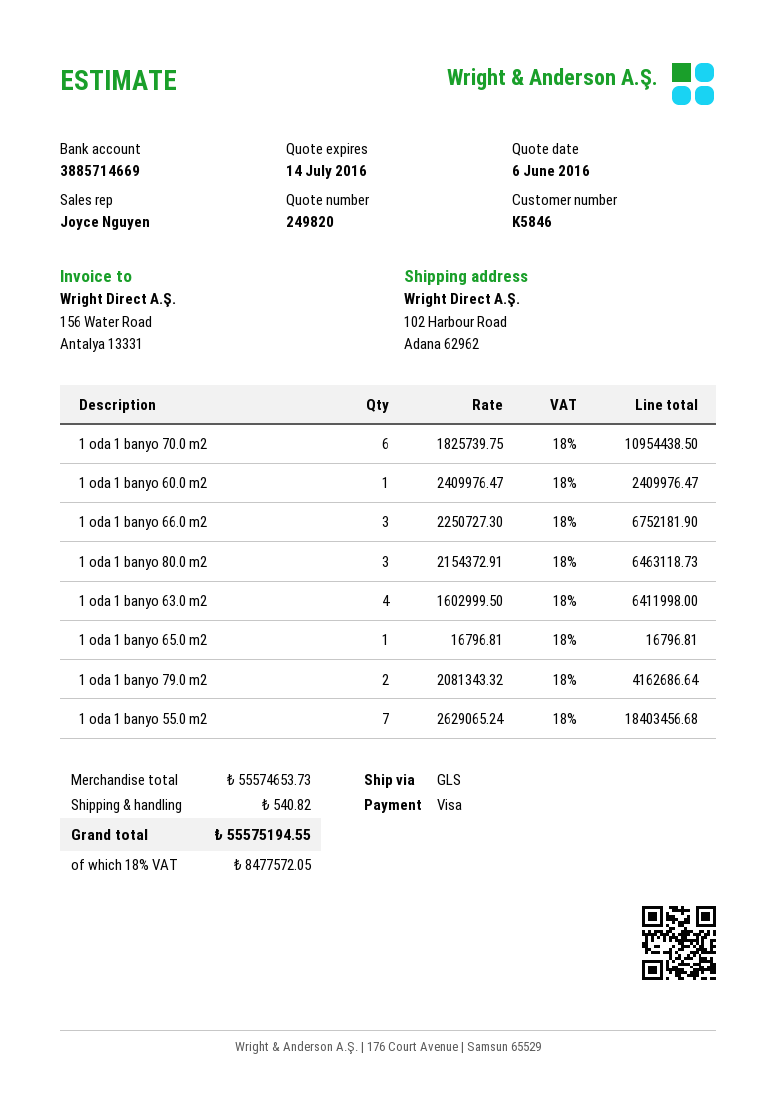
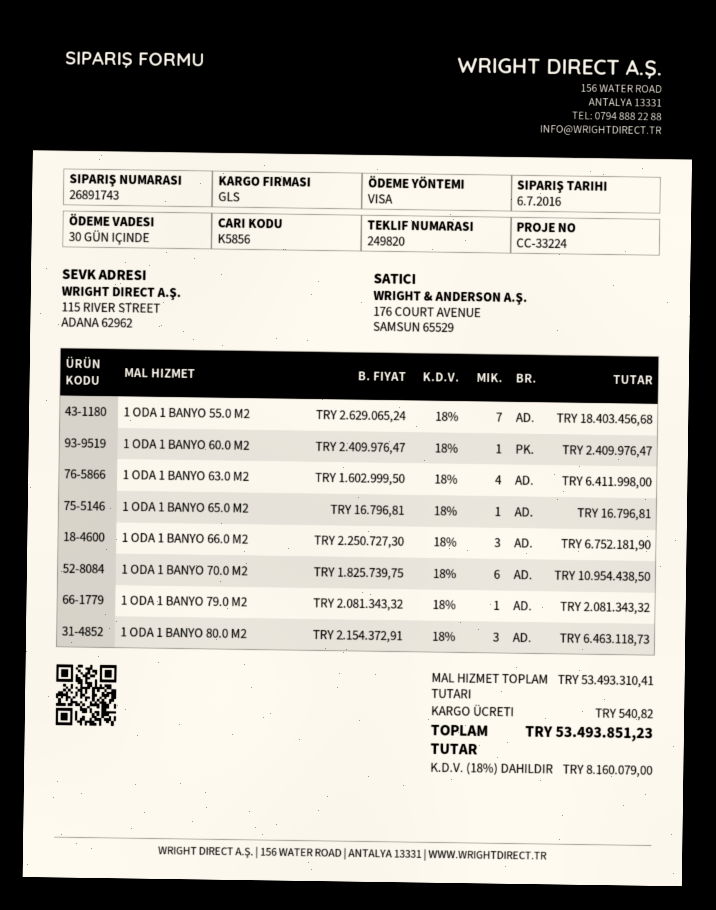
customer number: K5846 -> K5856
ship to: 102 Harbour Road, Adana 62962 -> 115 RIVER STREET, ADANA 62962
1 oda 1 banyo 79.0 m2: 2 x 2081343.32 = 4162686.64 -> 1 x 2081343.32 = 2081343.32
subtotal: 55574653.73 -> 53493310.41
tax: 18% = 8477572.05 -> 18% = 8160079.00
total: 55575194.55 -> 53493851.23

